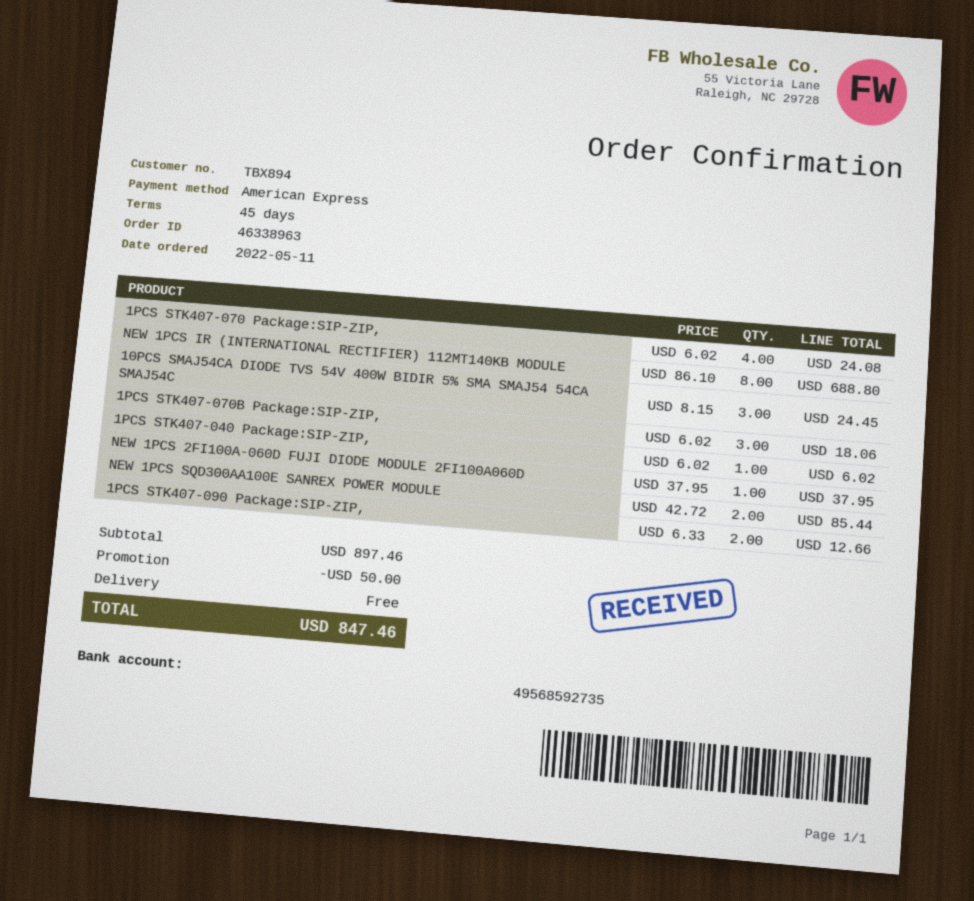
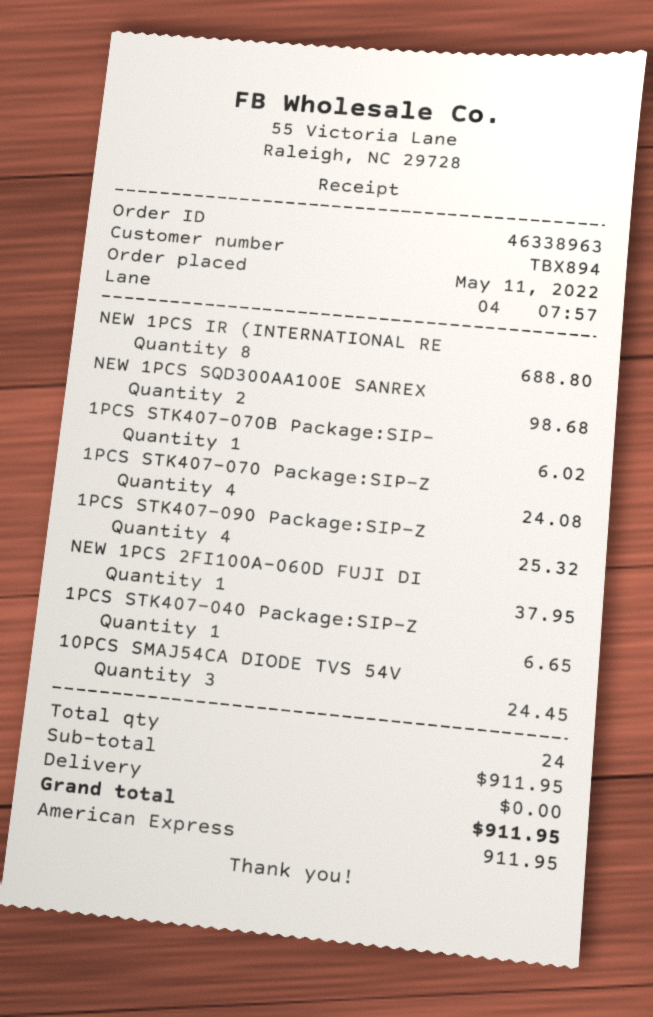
1PCS STK407-070B Package:SIP-ZIP,: 3 for 18.06 -> 1 for 6.02
1PCS STK407-040 Package:SIP-ZIP,: 1 for 6.02 -> 1 for 6.65
NEW 1PCS SQD300AA100E SANREX POWER MODULE: 2 for 85.44 -> 2 for 98.68
1PCS STK407-090 Package:SIP-ZIP,: 2 for 12.66 -> 4 for 25.32
subtotal: 897.46 -> 911.95
discount: 50.00 -> none
total: 847.46 -> 911.95

